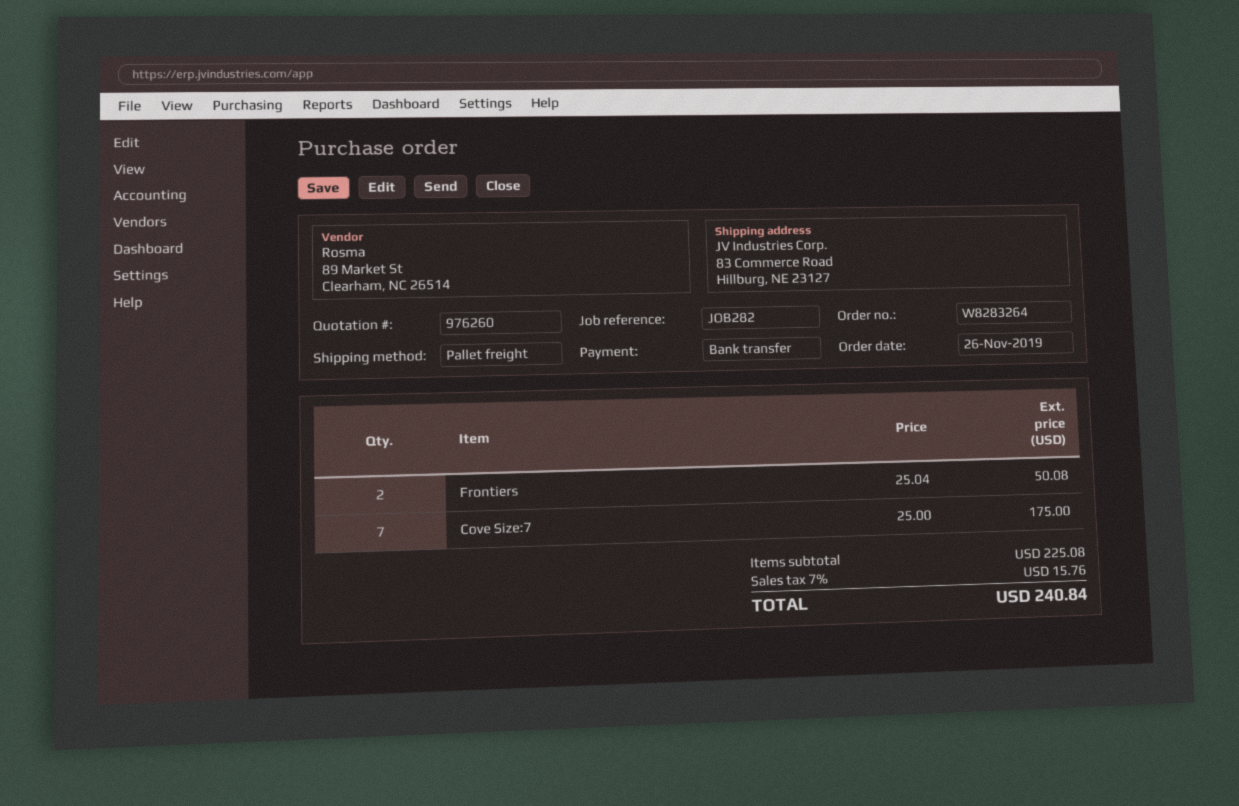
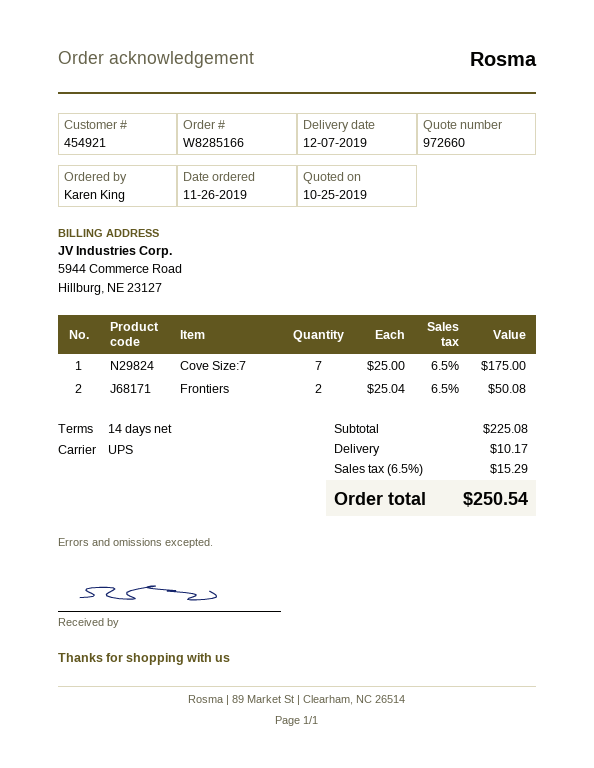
quote number: 976260 -> 972660
order number: W8283264 -> W8285166
shipping method: pallet freight -> UPS
shipping: none -> 10.17
tax: 7% = 15.76 -> 6.5% = 15.29
total: 240.84 -> 250.54

